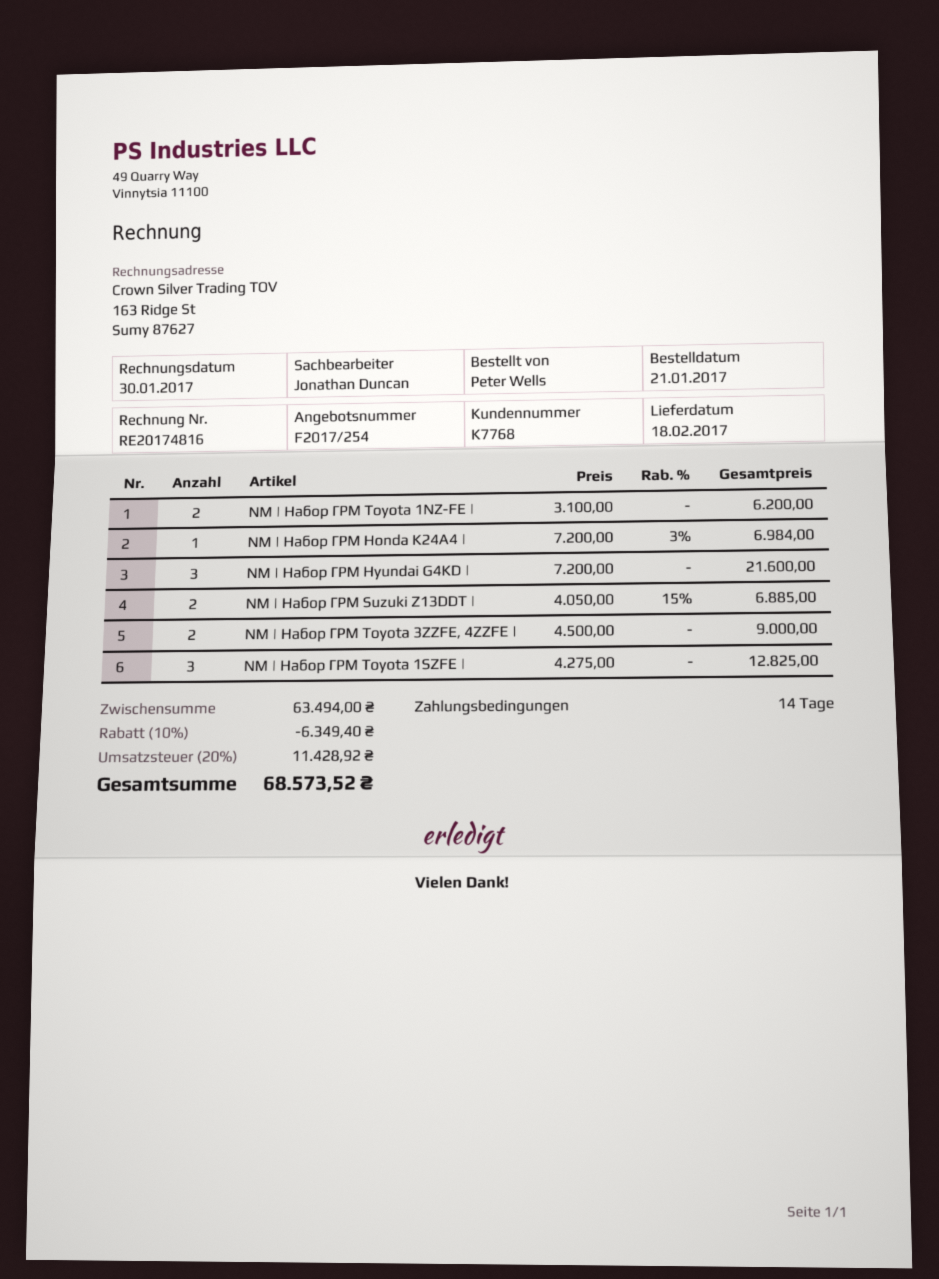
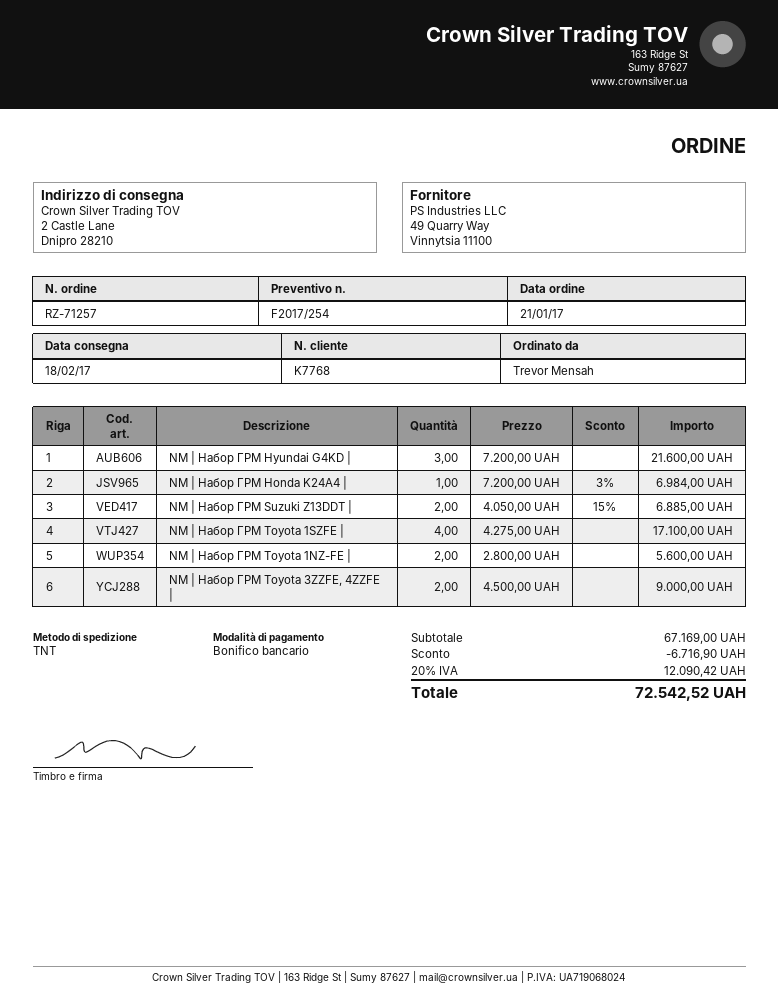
ordered by: Peter Wells -> Trevor Mensah
NM | Набор ГРМ Toyota 1NZ-FE |: 2 x 3100.00 = 6200.00 -> 2 x 2800.00 = 5600.00
NM | Набор ГРМ Toyota 1SZFE |: 3 x 4275.00 = 12825.00 -> 4 x 4275.00 = 17100.00
subtotal: 63494.00 -> 67169.00
discount: 6349.40 -> 6716.90
tax: 20% = 11428.92 -> 20% = 12090.42
total: 68573.52 -> 72542.52

